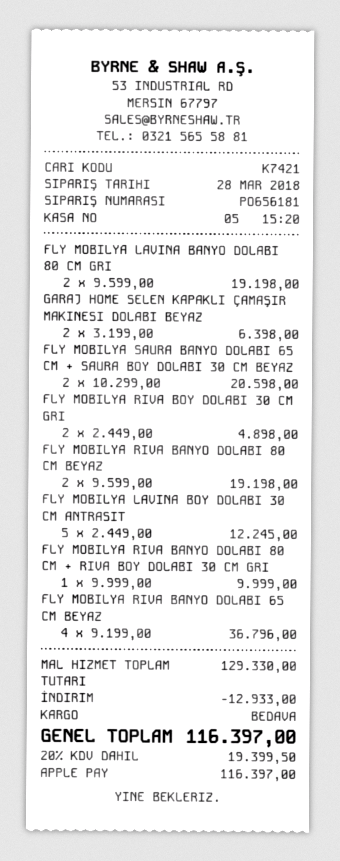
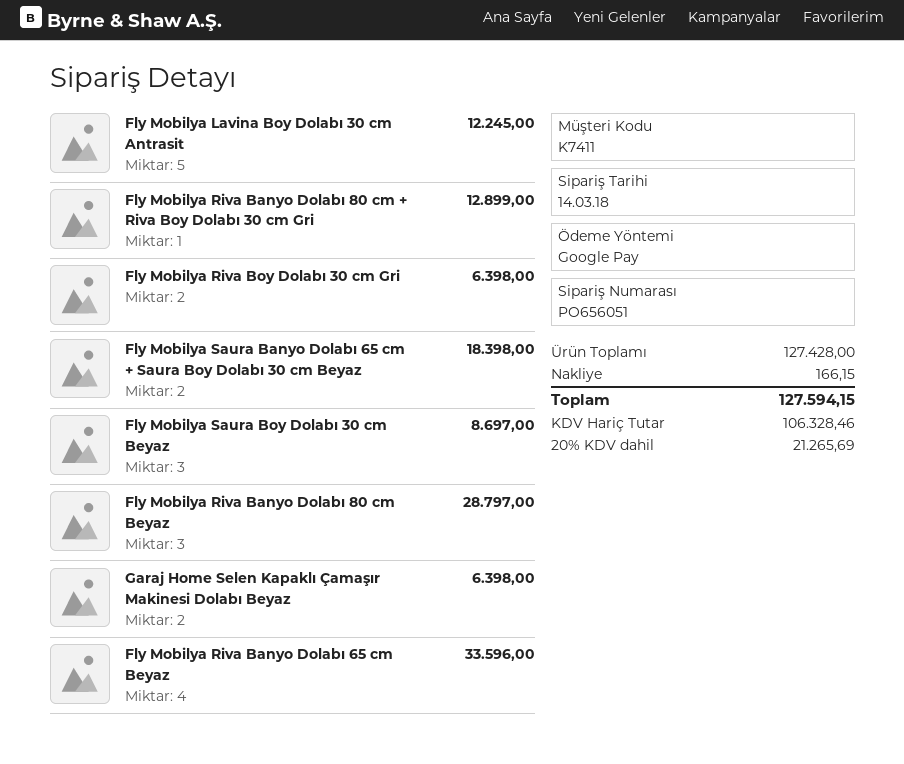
order number: PO656181 -> PO656051
order date: 2018-03-28 -> 2018-03-14
customer number: K7421 -> K7411
payment method: Apple Pay -> Google Pay
FLY MOBILYA LAVINA BANYO DOLABI 80 CM GRI: 2 for 19198.00 -> none
FLY MOBILYA SAURA BANYO DOLABI 65 CM + SAURA BOY DOLABI 30 CM BEYAZ: 2 for 20598.00 -> 2 for 18398.00
FLY MOBILYA RIVA BOY DOLABI 30 CM GRI: 2 for 4898.00 -> 2 for 6398.00
FLY MOBILYA RIVA BANYO DOLABI 80 CM BEYAZ: 2 for 19198.00 -> 3 for 28797.00
FLY MOBILYA RIVA BANYO DOLABI 80 CM + RIVA BOY DOLABI 30 CM GRI: 1 for 9999.00 -> 1 for 12899.00
FLY MOBILYA RIVA BANYO DOLABI 65 CM BEYAZ: 4 for 36796.00 -> 4 for 33596.00
Fly Mobilya Saura Boy Dolabı 30 cm Beyaz: none -> 3 for 8697.00
subtotal: 129330.00 -> 127428.00
discount: 12933.00 -> none
shipping: 0.00 -> 166.15
tax: 20% = 19399.50 -> 20% = 21265.69
total: 116397.00 -> 127594.15

